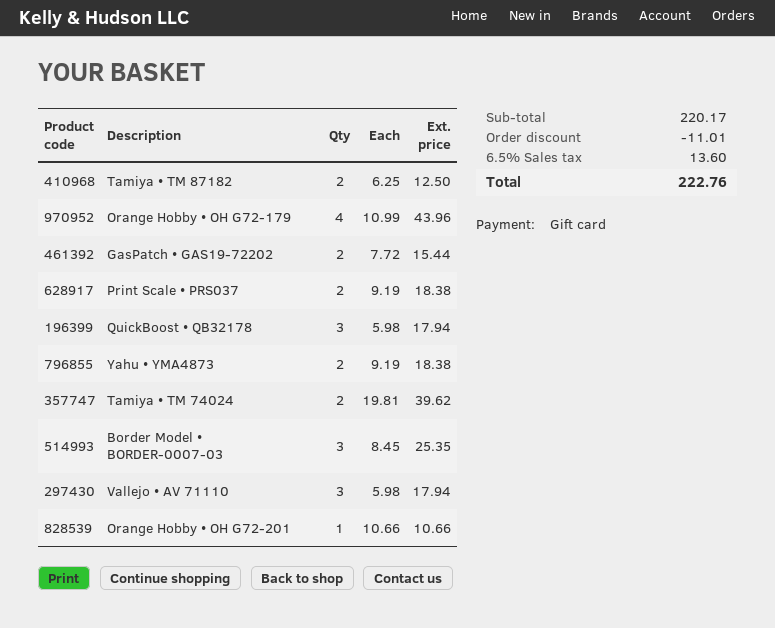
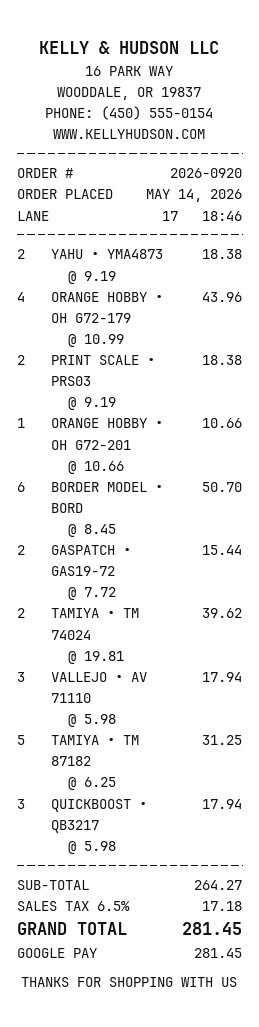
payment method: gift card -> Google Pay
Tamiya • TM 87182: 2 x 6.25 = 12.50 -> 5 x 6.25 = 31.25
Border Model • BORDER-0007-03: 3 x 8.45 = 25.35 -> 6 x 8.45 = 50.70
subtotal: 220.17 -> 264.27
discount: 11.01 -> none
tax: 6.5% = 13.60 -> 6.5% = 17.18
total: 222.76 -> 281.45

